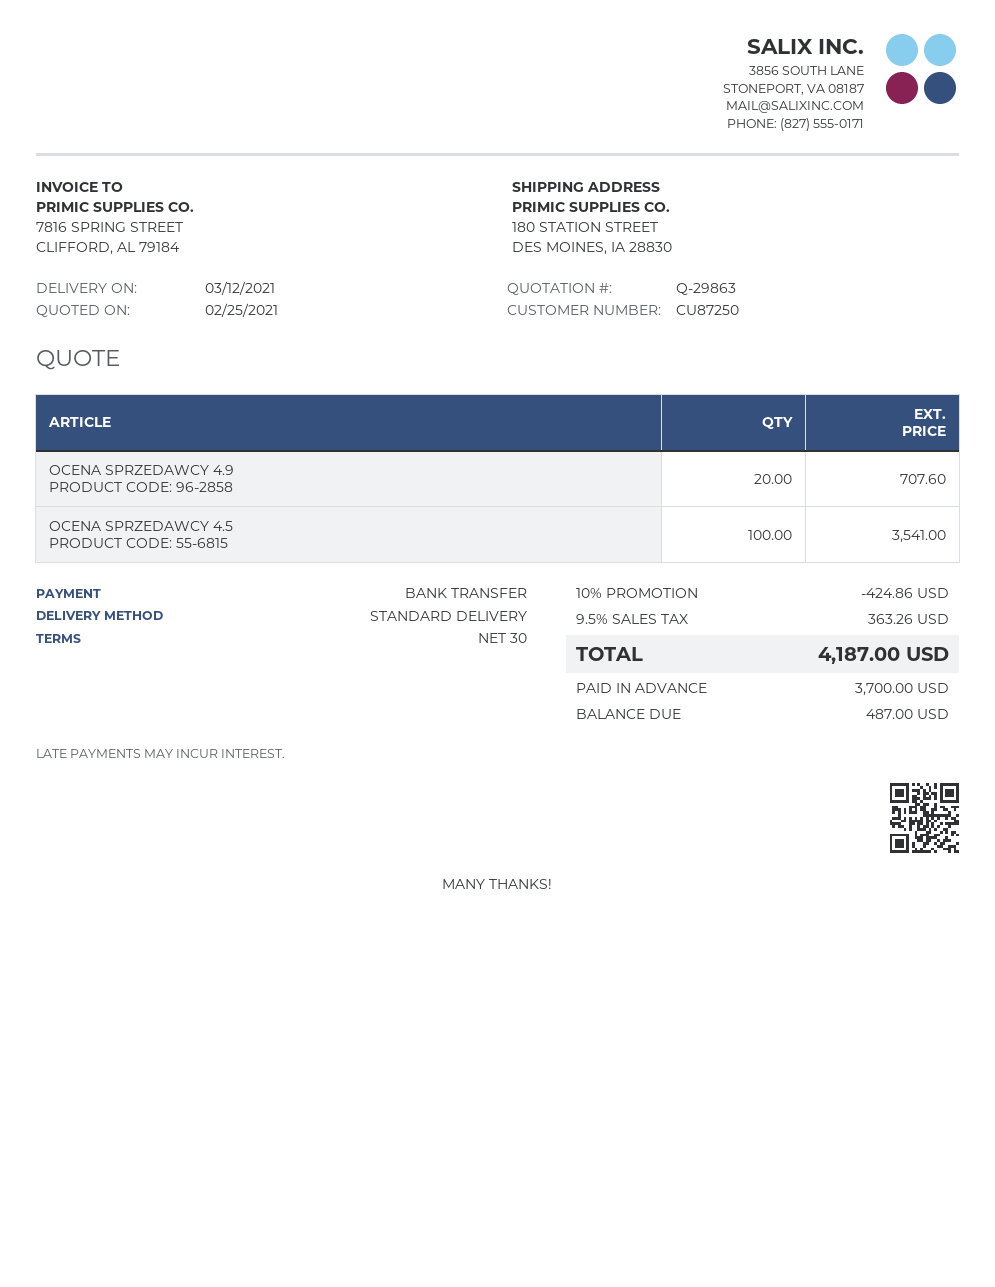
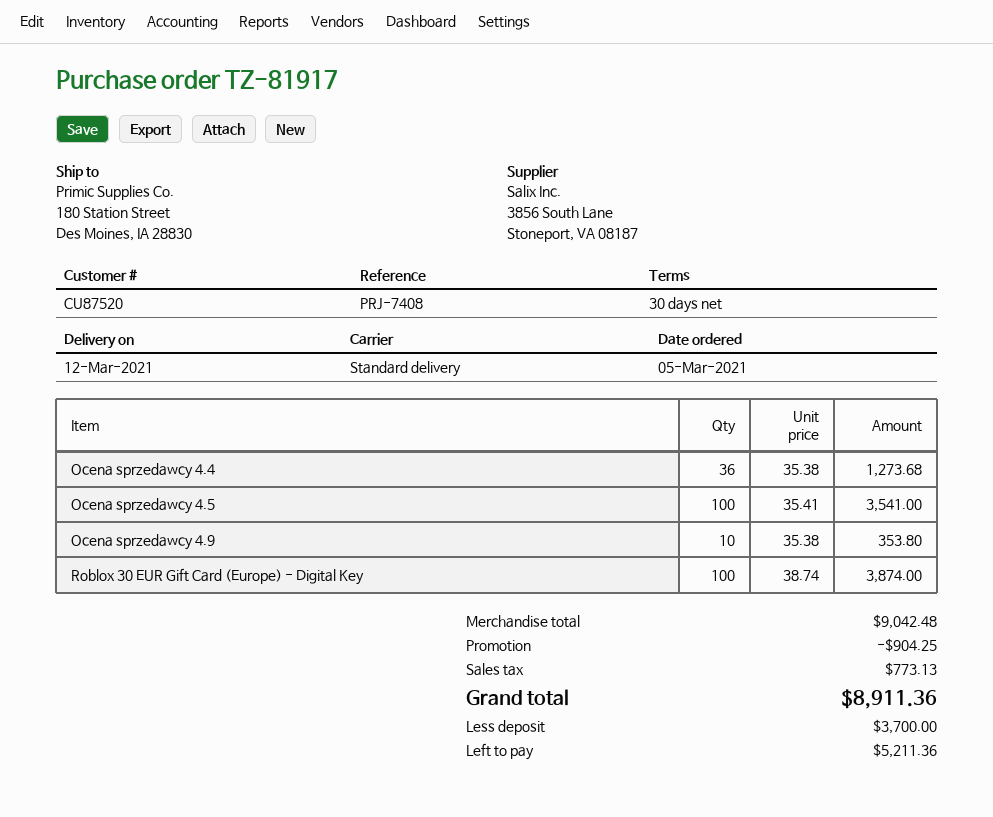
customer number: CU87250 -> CU87520
OCENA SPRZEDAWCY 4.9: 20 for 707.60 -> 10 for 353.80
Ocena sprzedawcy 4.4: none -> 36 for 1273.68
Roblox 30 EUR Gift Card (Europe) - Digital Key: none -> 100 for 3874.00
discount: 424.86 -> 904.25
tax: 363.26 -> 773.13
total: 4187.00 -> 8911.36
balance: 487.00 -> 5211.36

